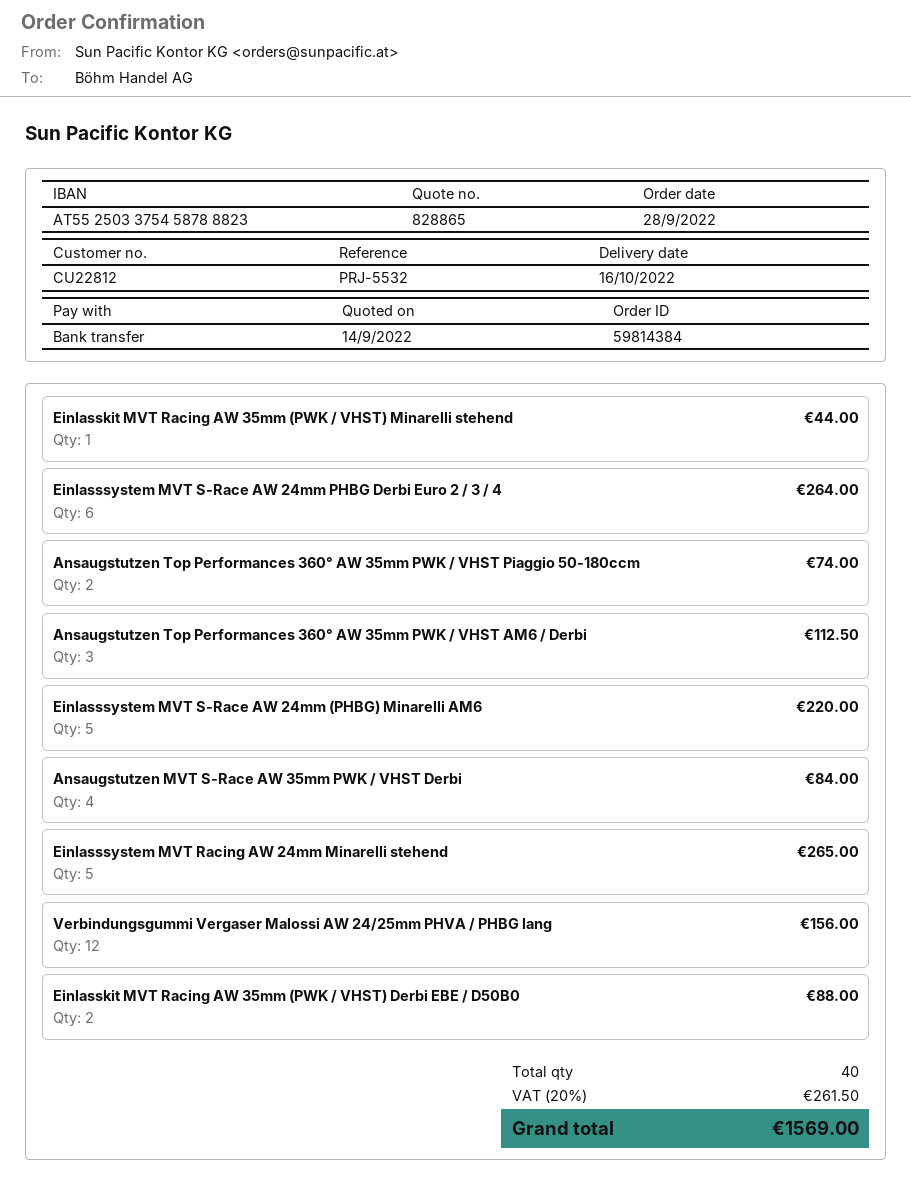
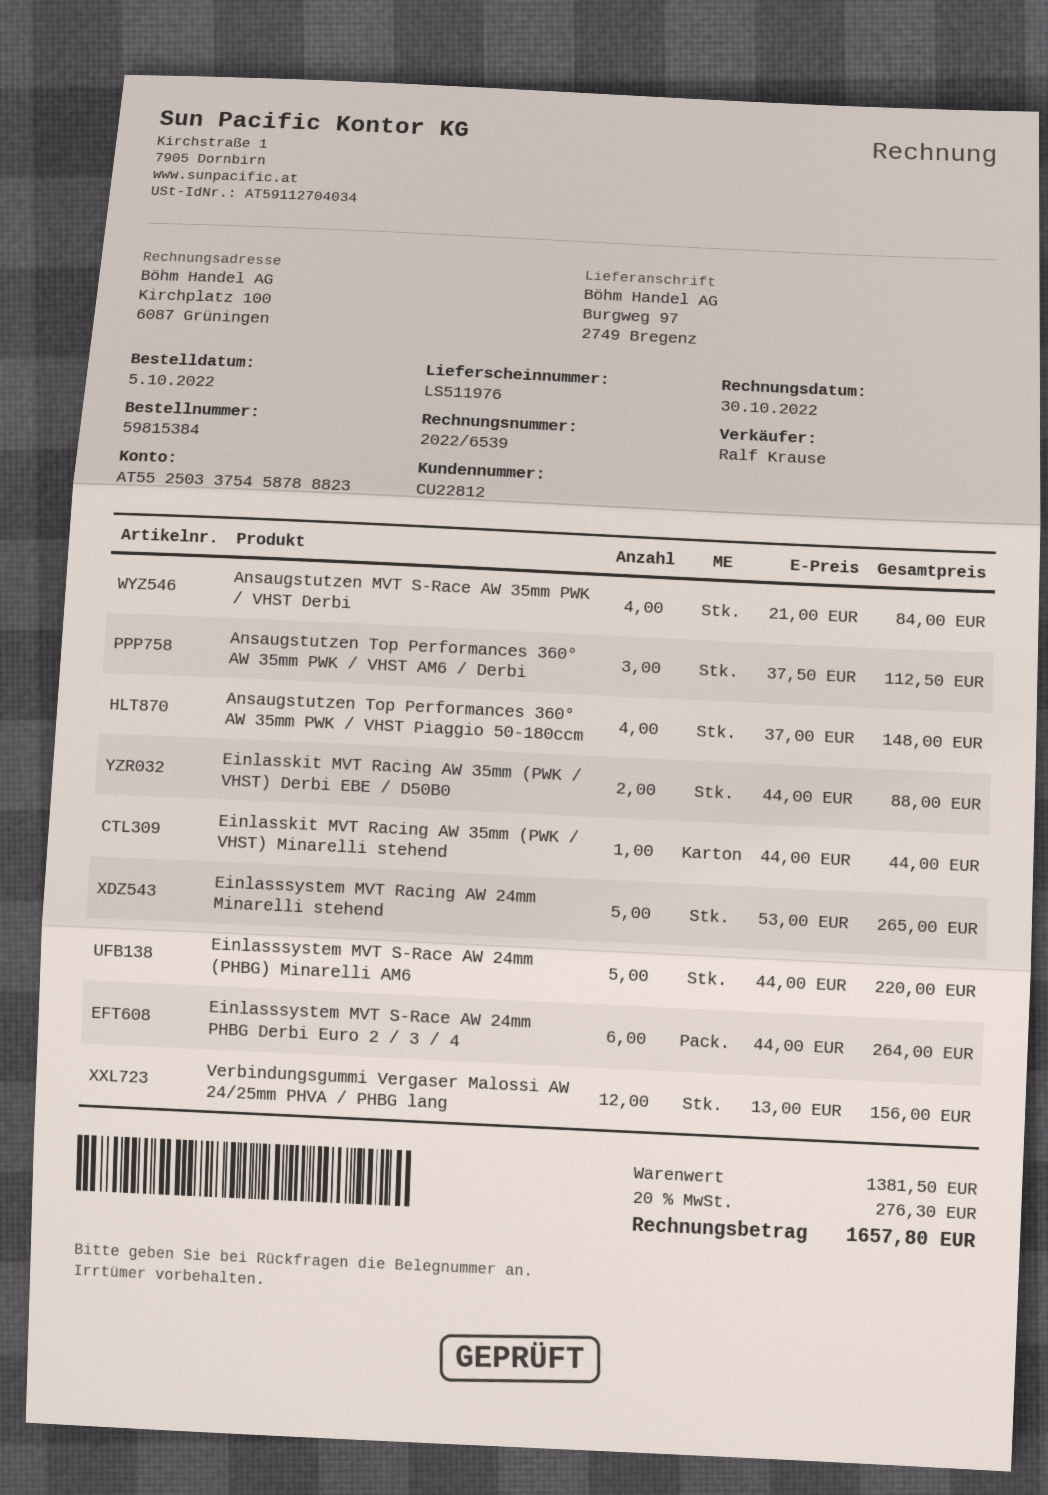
order number: 59814384 -> 59815384
order date: 2022-09-28 -> 2022-10-05
Ansaugstutzen Top Performances 360° AW 35mm PWK / VHST Piaggio 50-180ccm: 2 for 74.00 -> 4 for 148.00
tax: 20% = 261.50 -> 20% = 276.30
total: 1569.00 -> 1657.80

